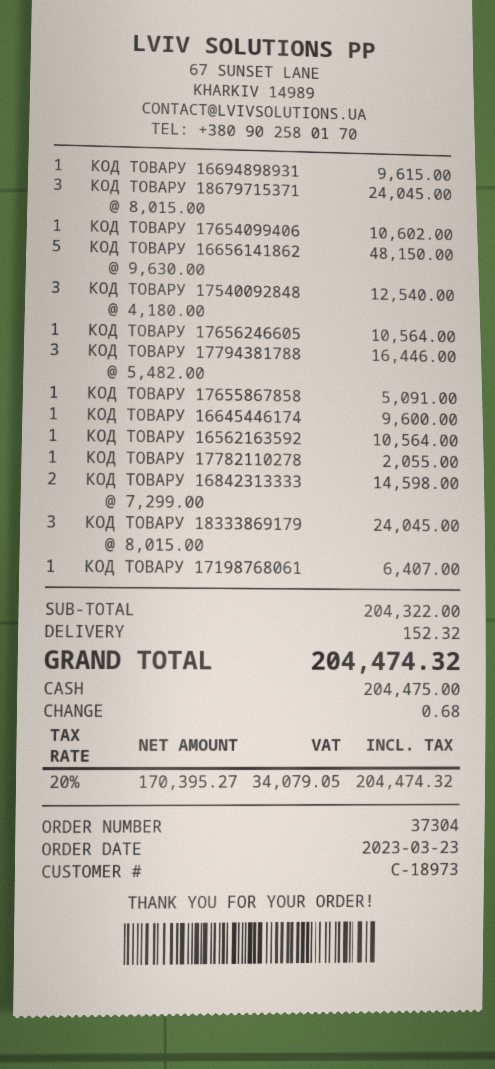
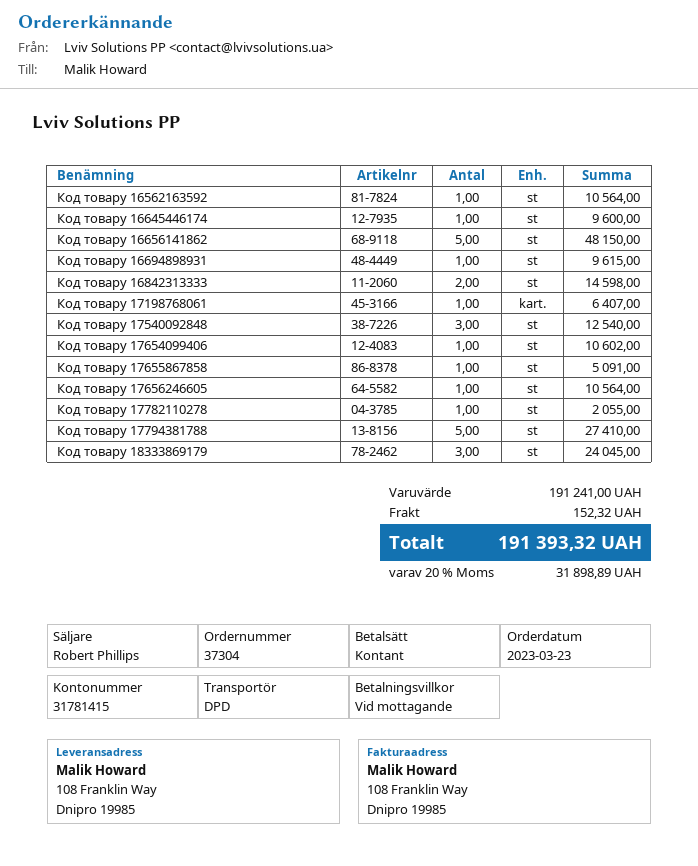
КОД ТОВАРУ 18679715371: 3 for 24045.00 -> none
КОД ТОВАРУ 17794381788: 3 for 16446.00 -> 5 for 27410.00
subtotal: 204322.00 -> 191241.00
tax: 20% = 34079.05 -> 20% = 31898.89
total: 204474.32 -> 191393.32

